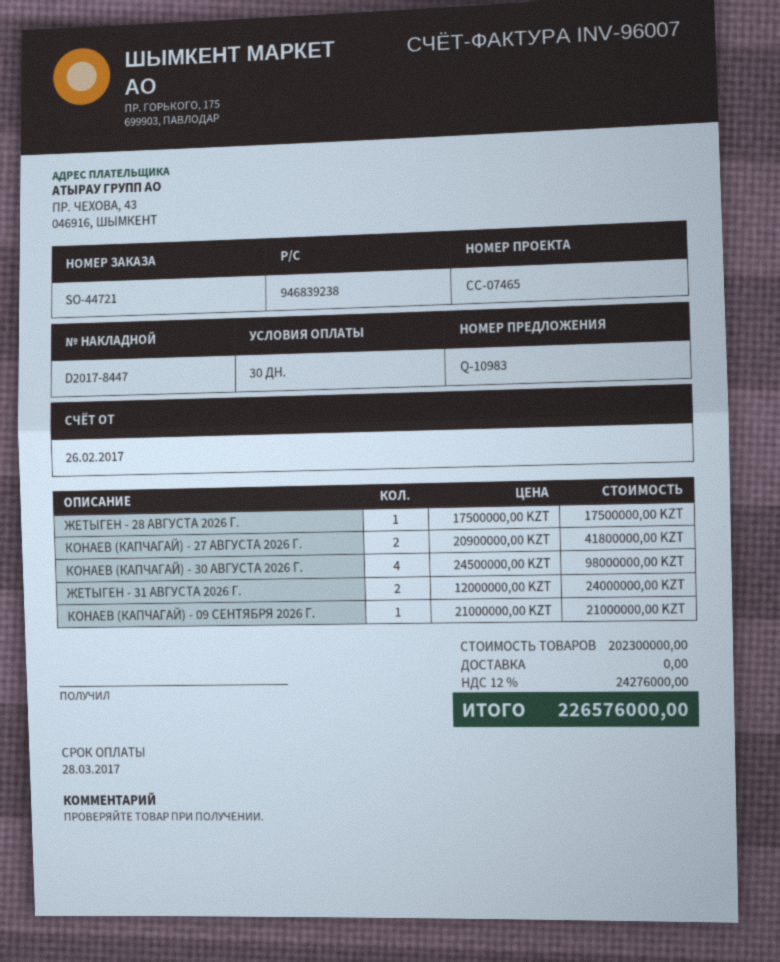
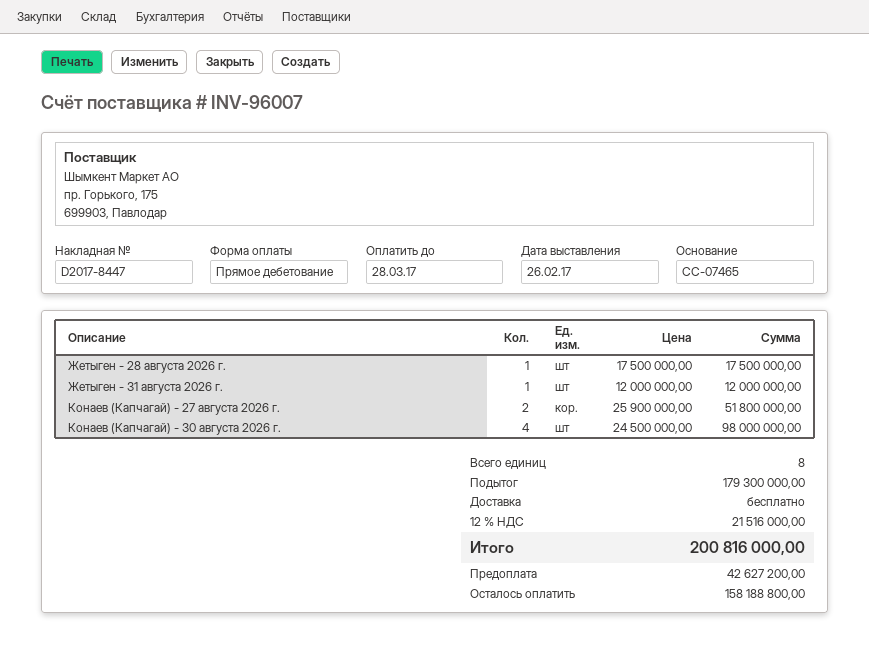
КОНАЕВ (КАПЧАГАЙ) - 27 АВГУСТА 2026 Г.: 2 x 20900000.00 = 41800000.00 -> 2 x 25900000.00 = 51800000.00
ЖЕТЫГЕН - 31 АВГУСТА 2026 Г.: 2 x 12000000.00 = 24000000.00 -> 1 x 12000000.00 = 12000000.00
КОНАЕВ (КАПЧАГАЙ) - 09 СЕНТЯБРЯ 2026 Г.: 1 x 21000000.00 = 21000000.00 -> none
subtotal: 202300000.00 -> 179300000.00
tax: 12% = 24276000.00 -> 12% = 21516000.00
total: 226576000.00 -> 200816000.00

